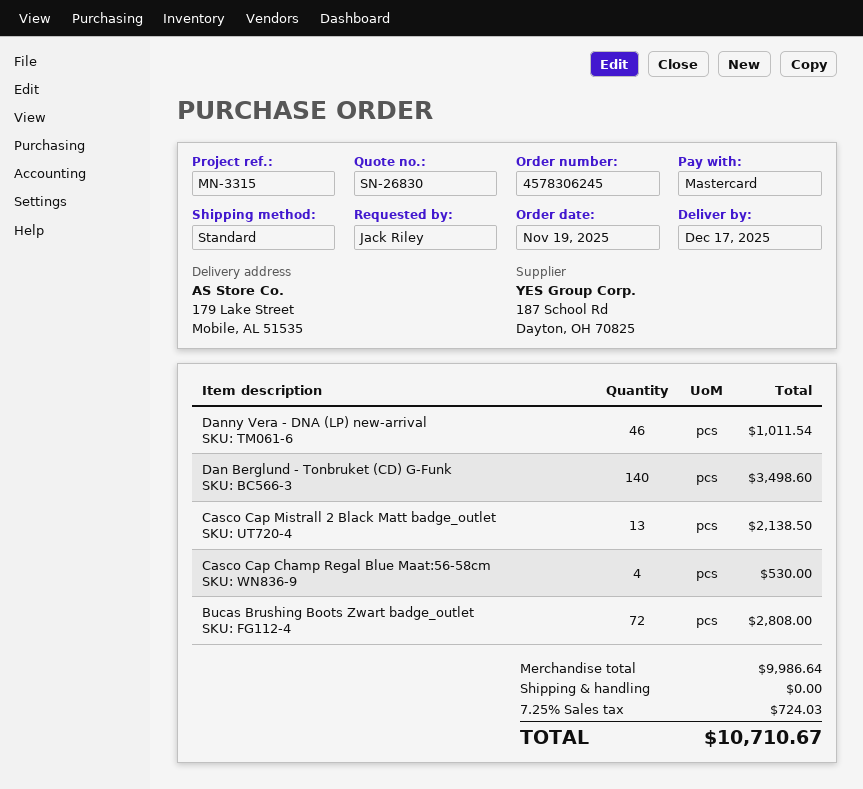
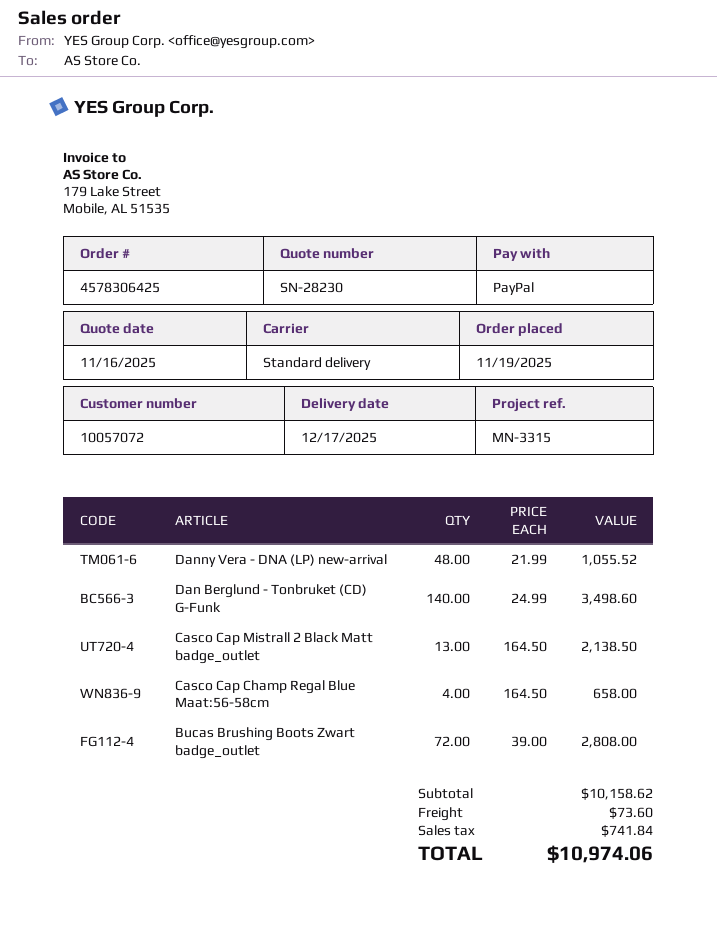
quote number: SN-26830 -> SN-28230
order number: 4578306245 -> 4578306425
payment method: Mastercard -> PayPal
Danny Vera - DNA (LP) new-arrival: 46 for 1011.54 -> 48 for 1055.52
Casco Cap Champ Regal Blue Maat:56-58cm: 4 for 530.00 -> 4 for 658.00
subtotal: 9986.64 -> 10158.62
shipping: 0.00 -> 73.60
tax: 724.03 -> 741.84
total: 10710.67 -> 10974.06

